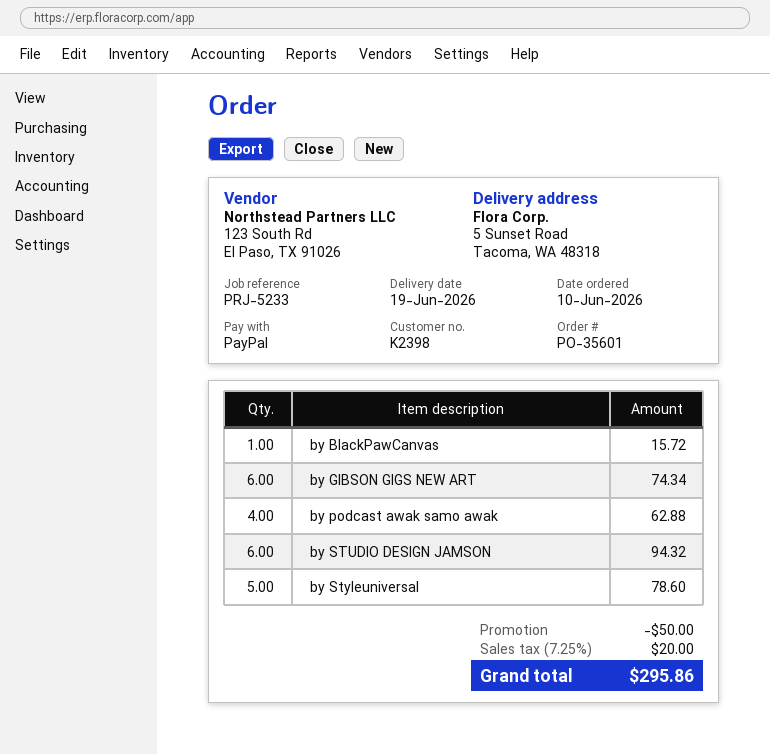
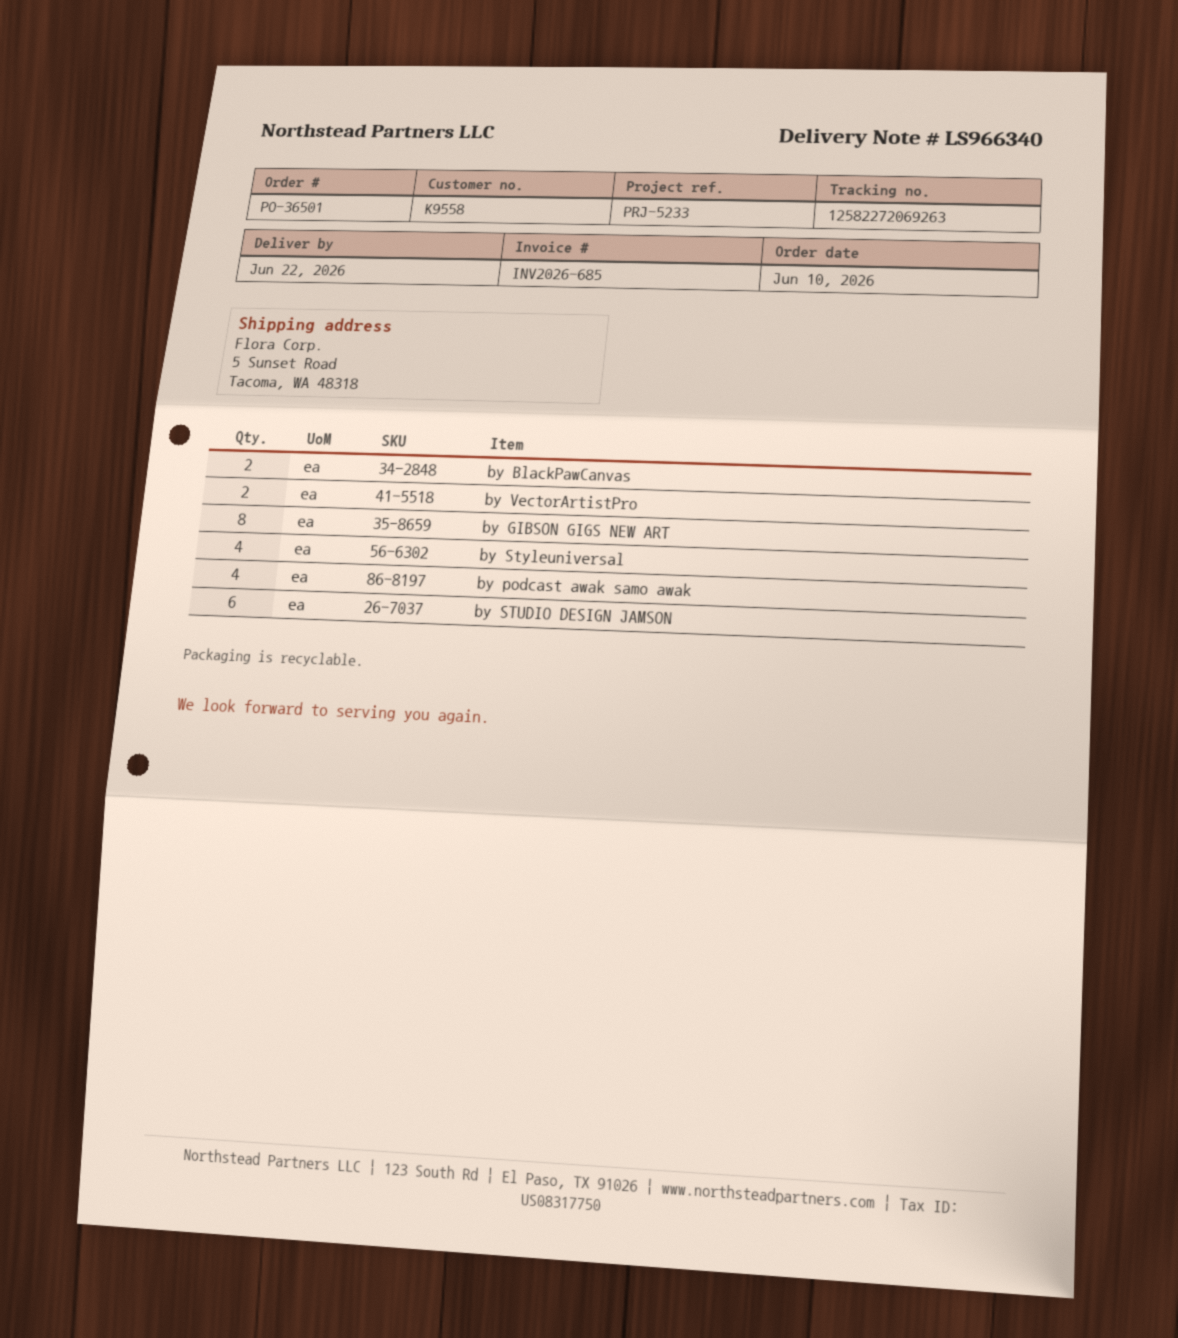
order number: PO-35601 -> PO-36501
delivery date: 2026-06-19 -> 2026-06-22
customer number: K2398 -> K9558
by BlackPawCanvas: 1 -> 2
by GIBSON GIGS NEW ART: 6 -> 8
by Styleuniversal: 5 -> 4
by VectorArtistPro: none -> 2

